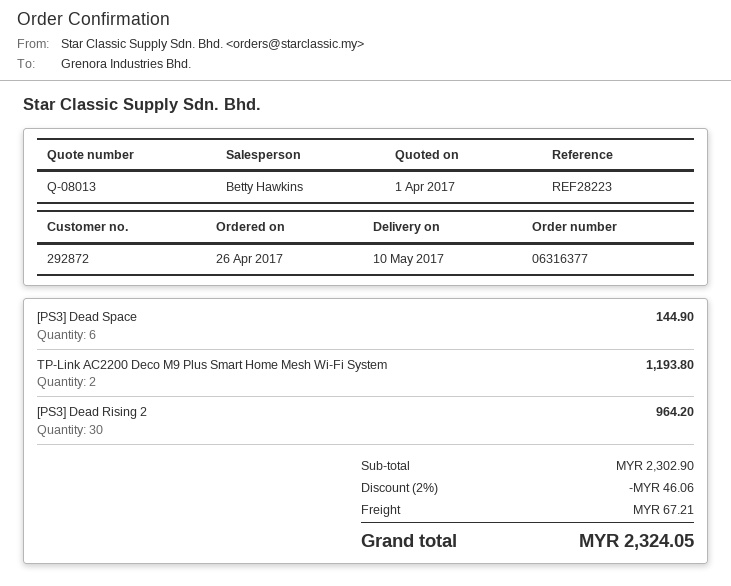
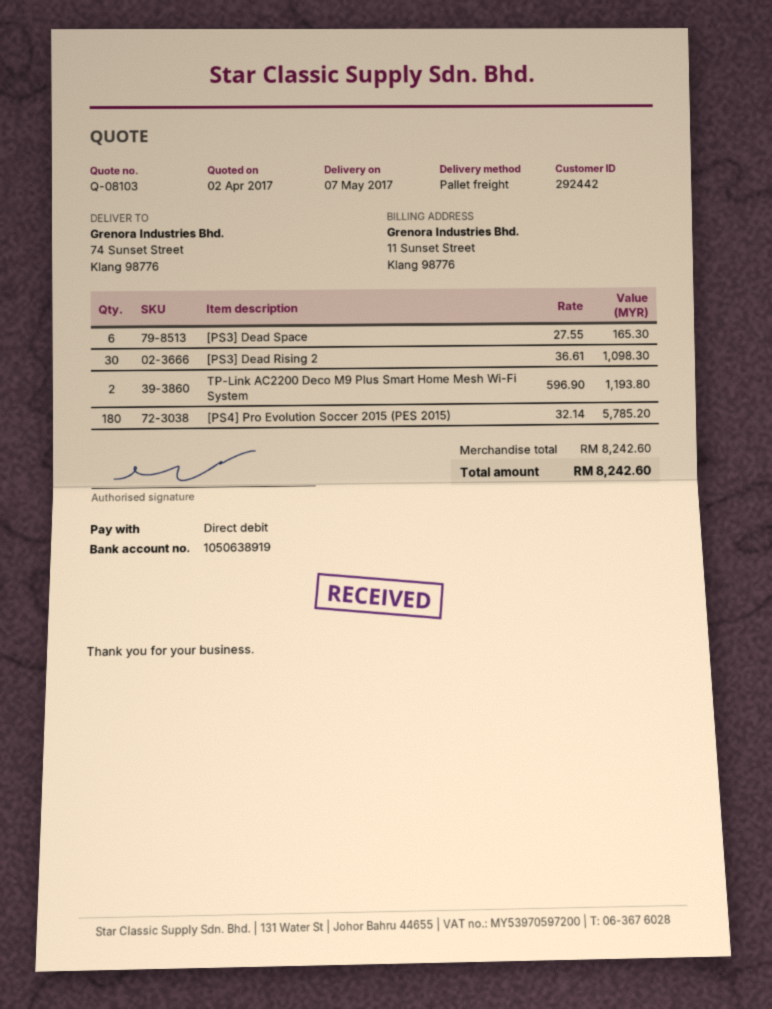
quote number: Q-08013 -> Q-08103
quote date: 2017-04-01 -> 2017-04-02
delivery date: 2017-05-10 -> 2017-05-07
customer number: 292872 -> 292442
[PS3] Dead Space: 6 for 144.90 -> 6 for 165.30
[PS3] Dead Rising 2: 30 for 964.20 -> 30 for 1098.30
[PS4] Pro Evolution Soccer 2015 (PES 2015): none -> 180 for 5785.20
subtotal: 2302.90 -> 8242.60
discount: 2% = 46.06 -> none
shipping: 67.21 -> none
total: 2324.05 -> 8242.60

